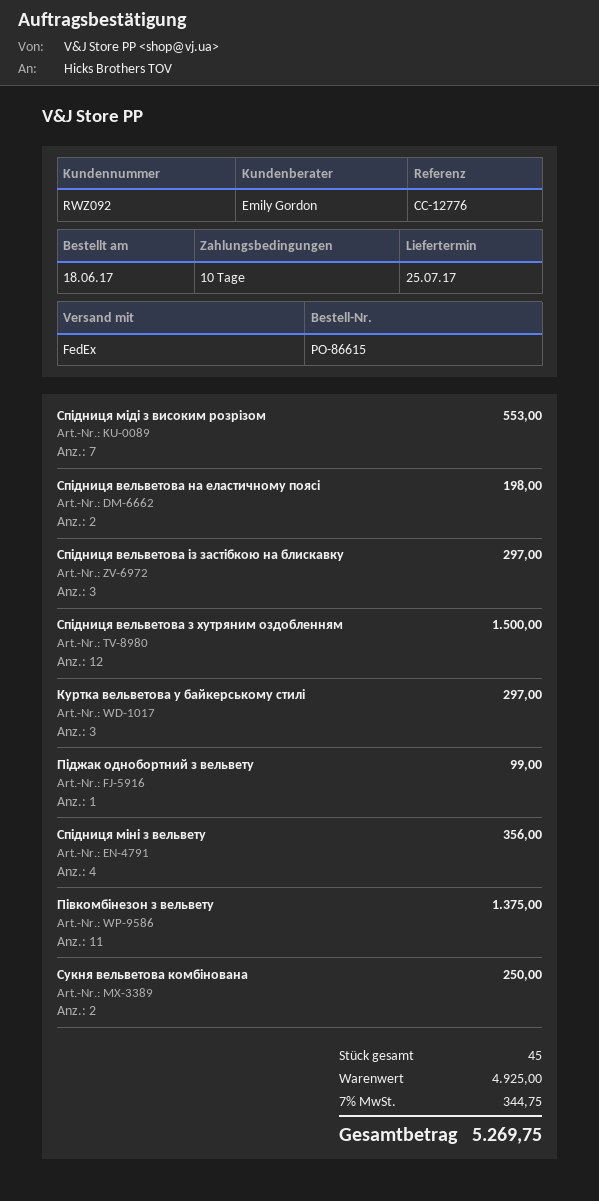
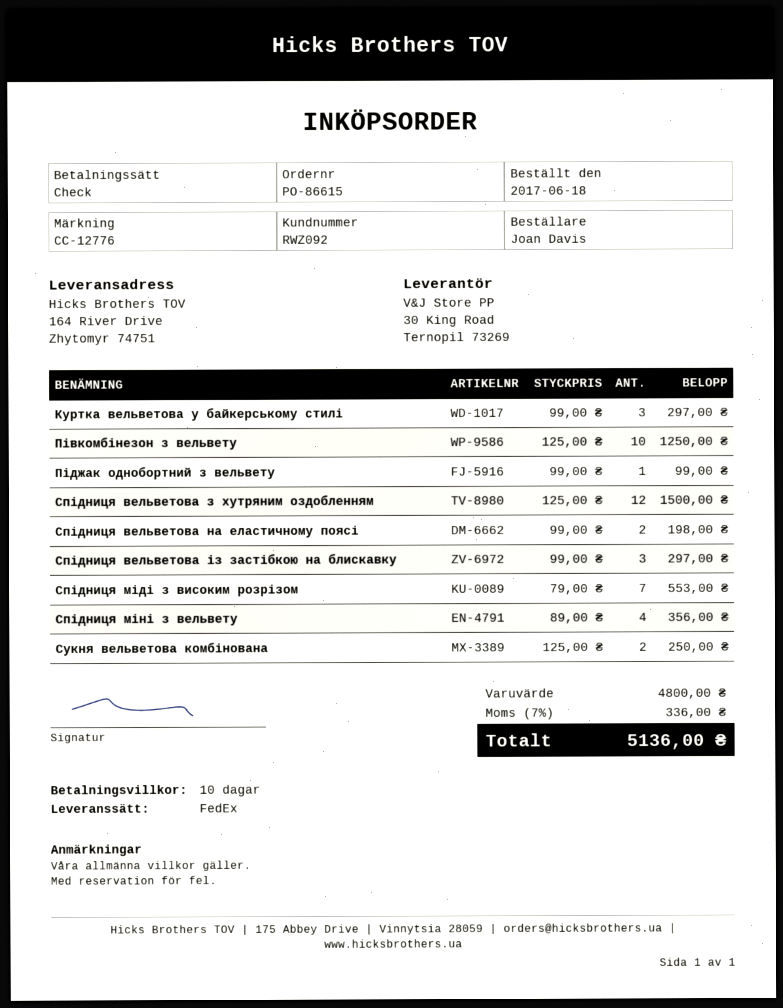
Півкомбінезон з вельвету: 11 for 1375.00 -> 10 for 1250.00
subtotal: 4925.00 -> 4800.00
tax: 7% = 344.75 -> 7% = 336.00
total: 5269.75 -> 5136.00

